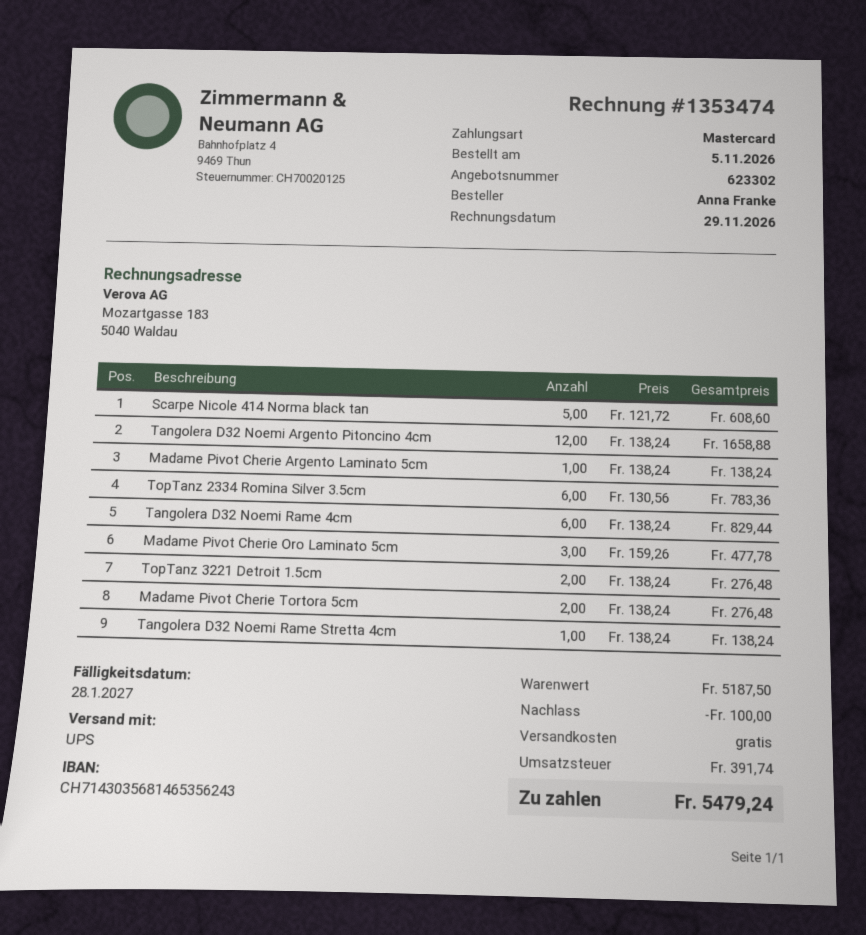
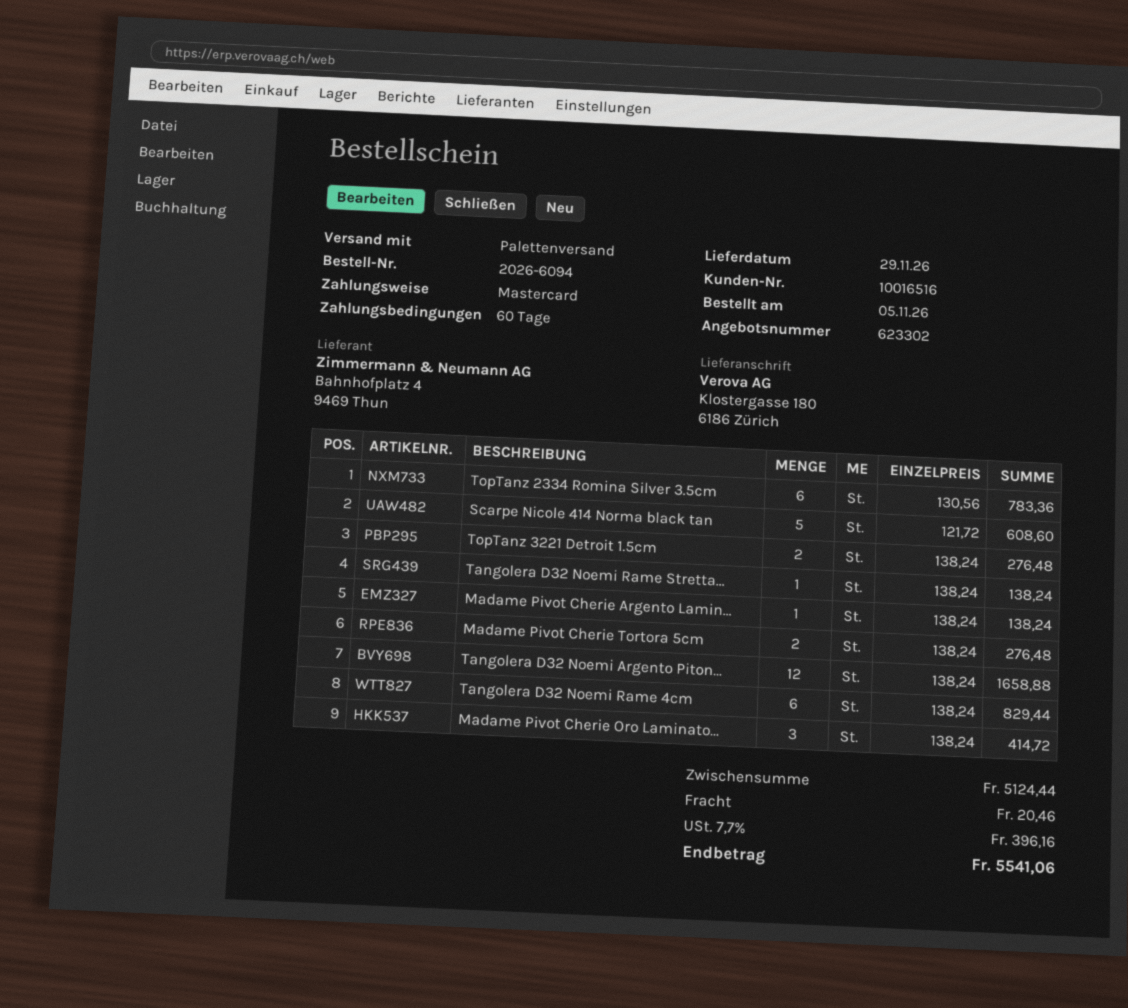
shipping method: UPS -> pallet freight
Madame Pivot Cherie Oro Laminato 5cm: 3 x 159.26 = 477.78 -> 3 x 138.24 = 414.72
subtotal: 5187.50 -> 5124.44
discount: 100.00 -> none
shipping: 0.00 -> 20.46
tax: 391.74 -> 396.16
total: 5479.24 -> 5541.06

